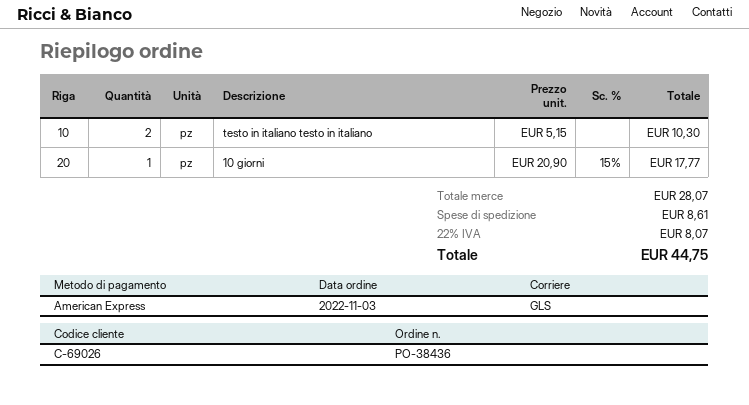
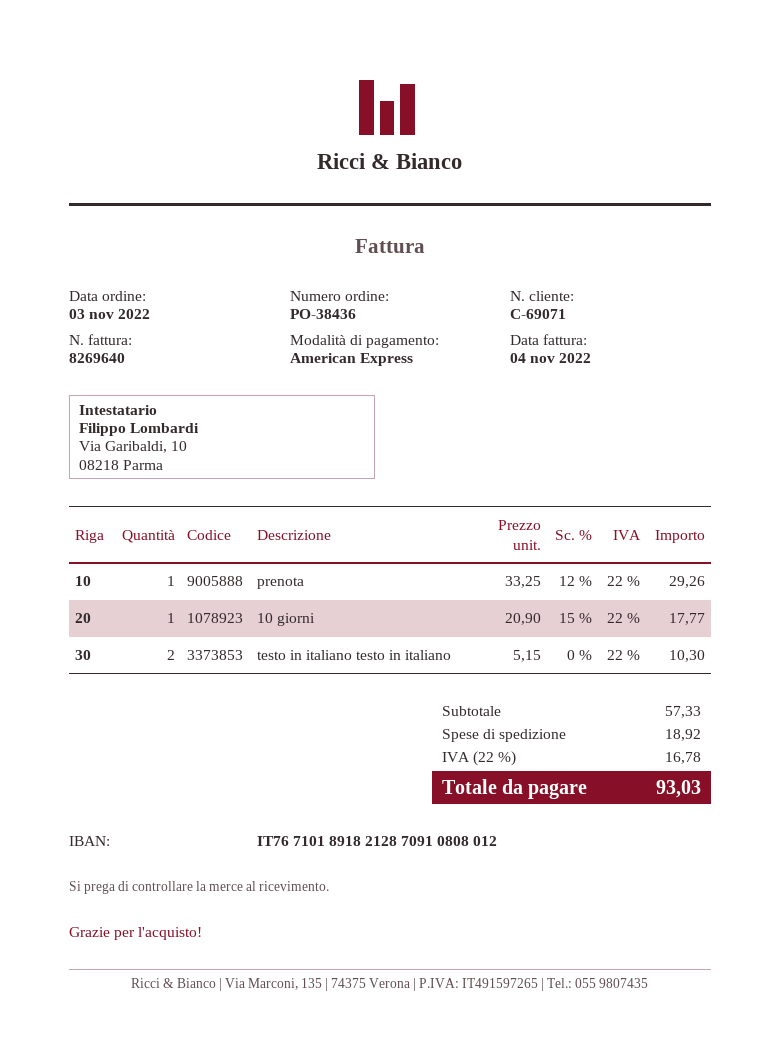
customer number: C-69026 -> C-69071
prenota: none -> 1 x 33.25 - 12% = 29.26
subtotal: 28.07 -> 57.33
shipping: 8.61 -> 18.92
tax: 22% = 8.07 -> 22% = 16.78
total: 44.75 -> 93.03

